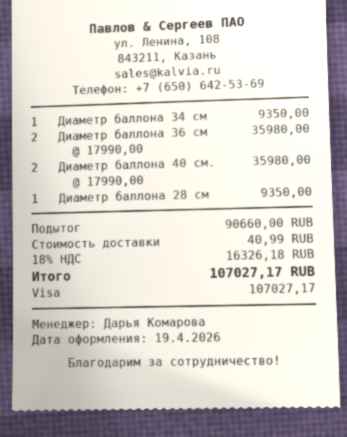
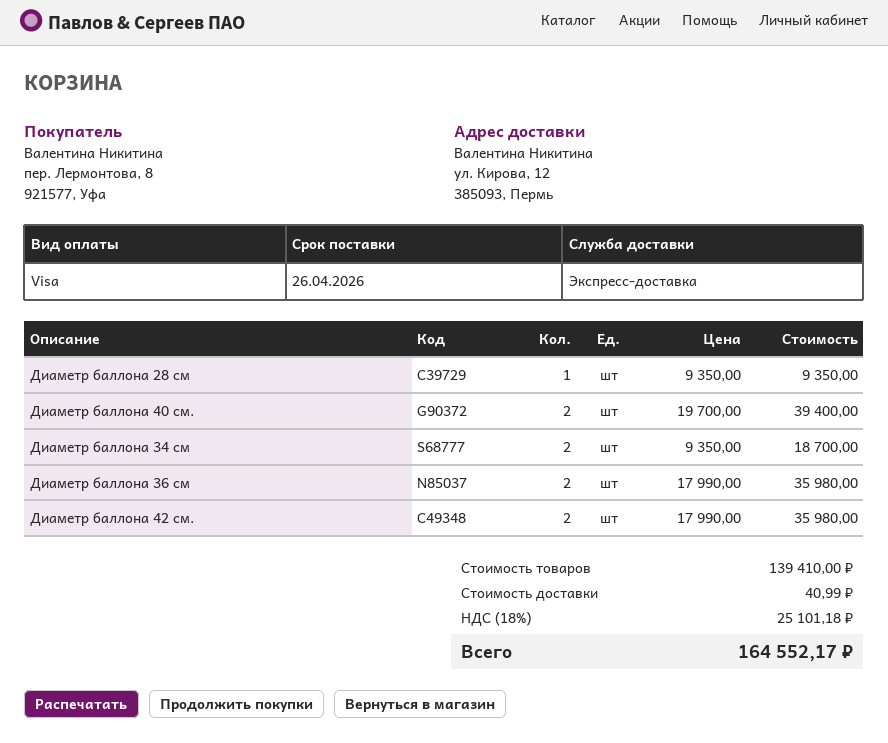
Диаметр баллона 34 см: 1 x 9350.00 = 9350.00 -> 2 x 9350.00 = 18700.00
Диаметр баллона 40 см.: 2 x 17990.00 = 35980.00 -> 2 x 19700.00 = 39400.00
Диаметр баллона 42 см.: none -> 2 x 17990.00 = 35980.00
subtotal: 90660.00 -> 139410.00
tax: 18% = 16326.18 -> 18% = 25101.18
total: 107027.17 -> 164552.17

